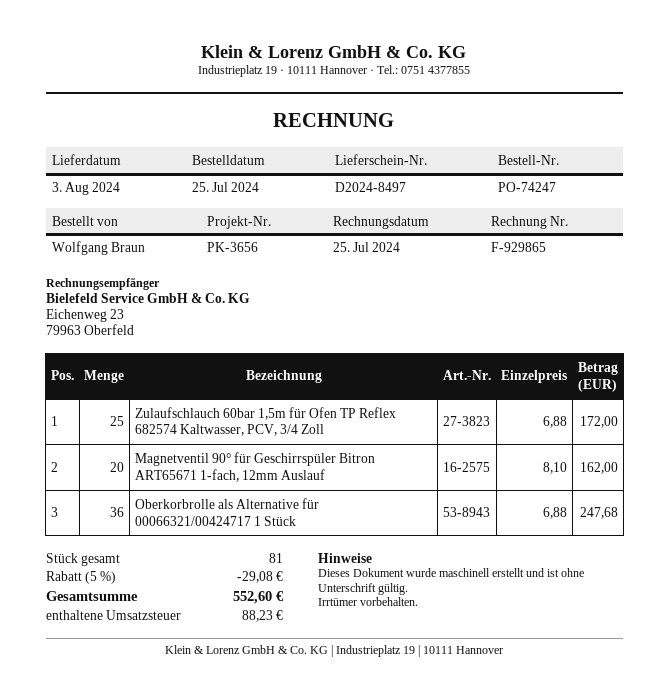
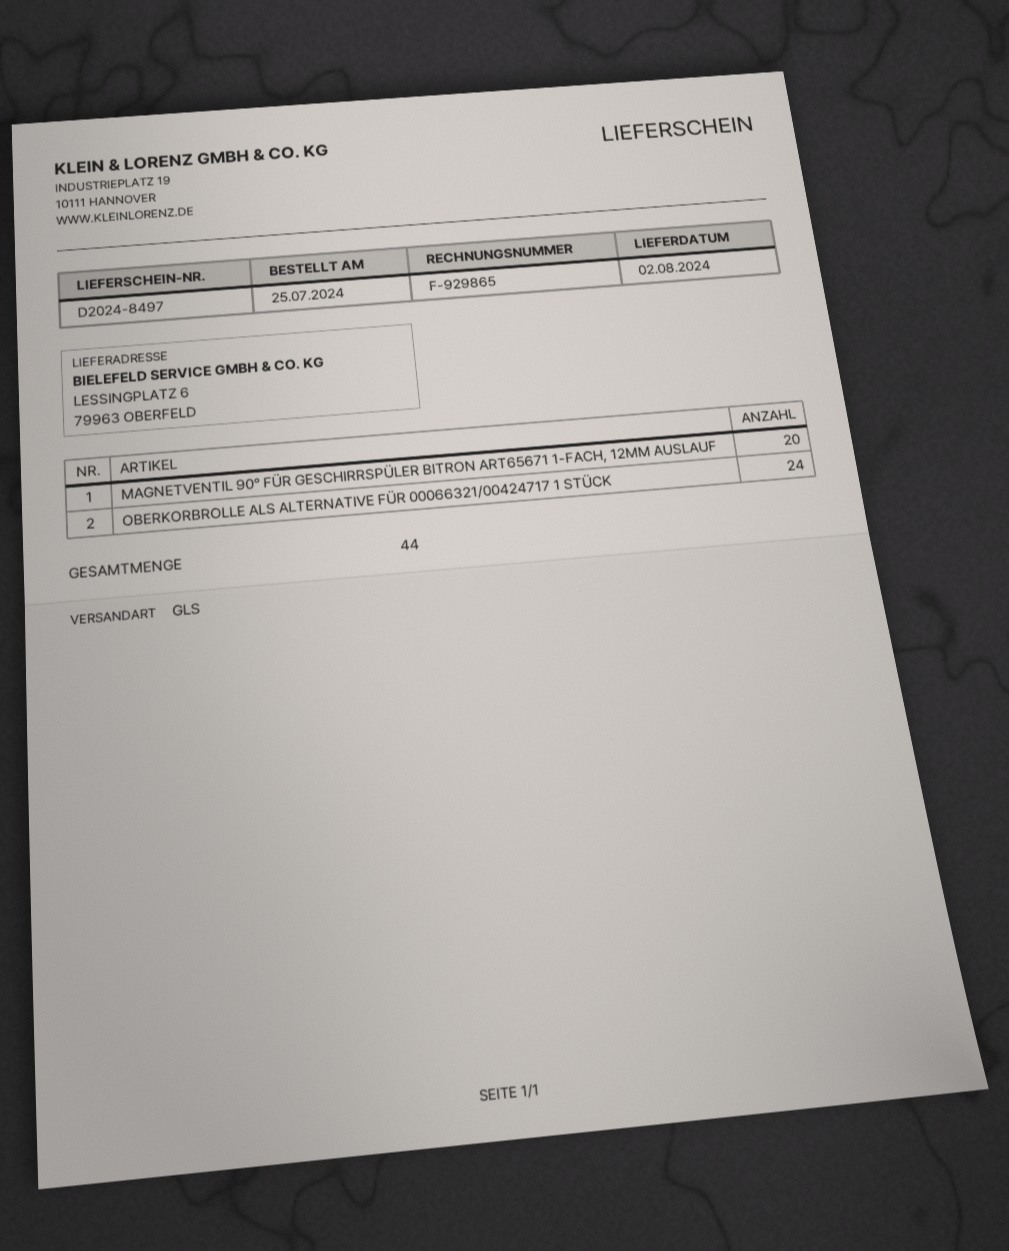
delivery date: 2024-08-03 -> 2024-08-02
Zulaufschlauch 60bar 1,5m für Ofen TP Reflex 682574 Kaltwasser, PCV, 3/4 Zoll: 25 -> none
Oberkorbrolle als Alternative für 00066321/00424717 1 Stück: 36 -> 24
total quantity: 81 -> 44

